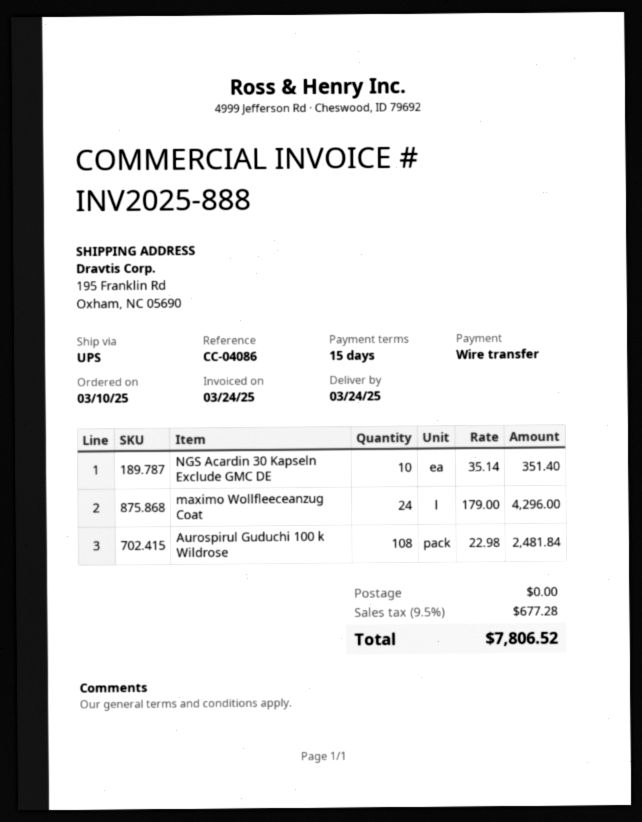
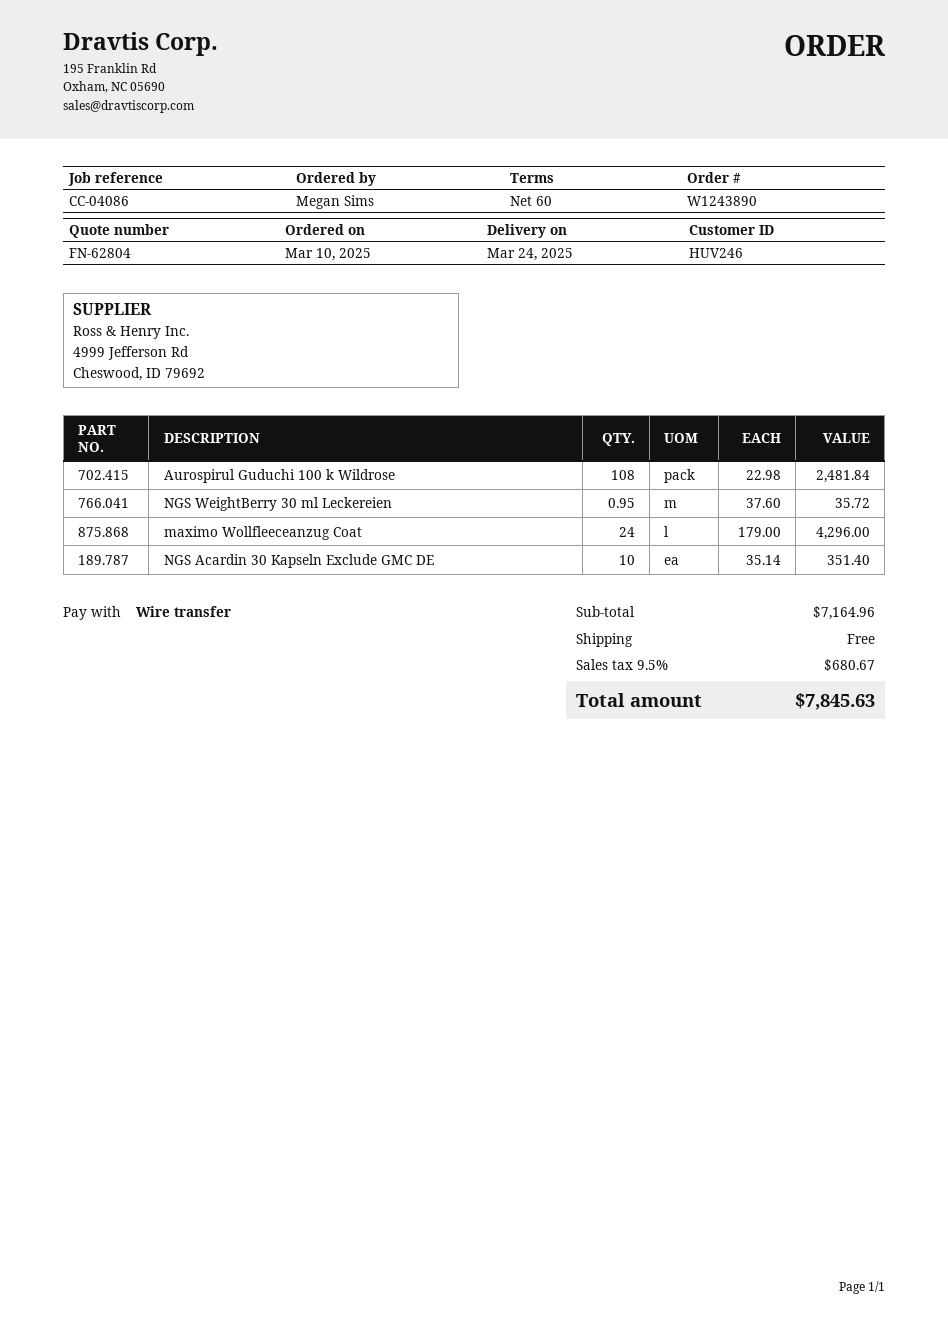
payment terms: 15 days -> 60 days
NGS WeightBerry 30 ml Leckereien: none -> 0.95 x 37.60 = 35.72
tax: 9.5% = 677.28 -> 9.5% = 680.67
total: 7806.52 -> 7845.63

